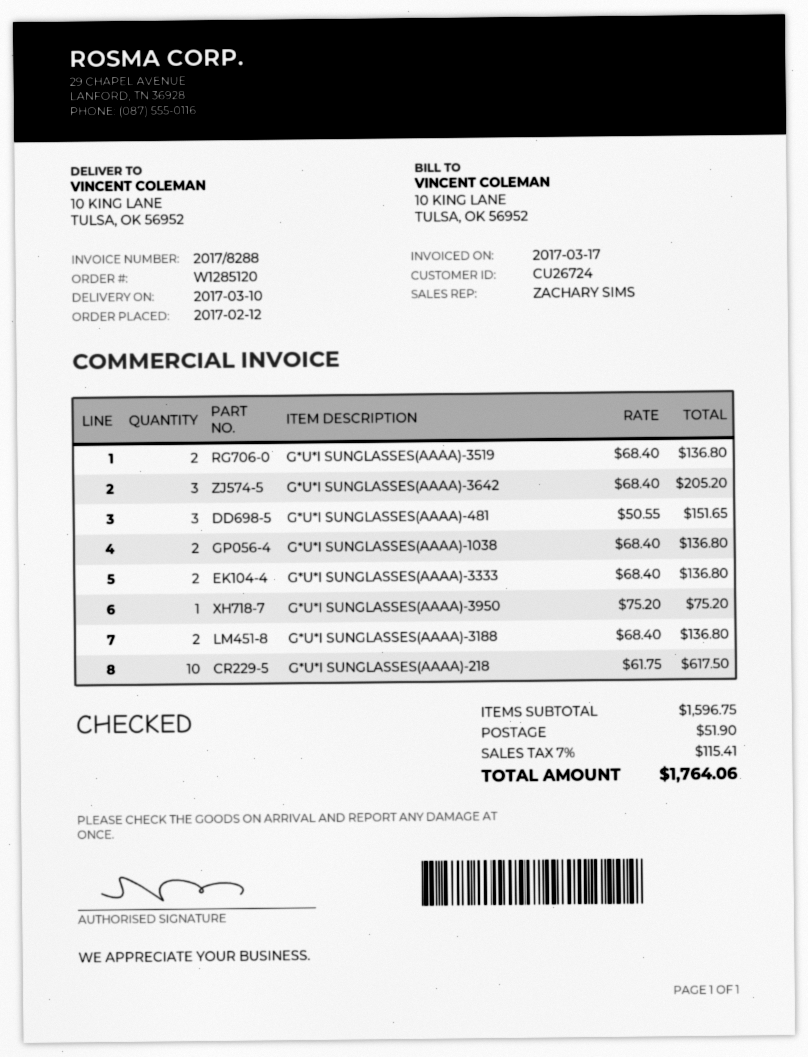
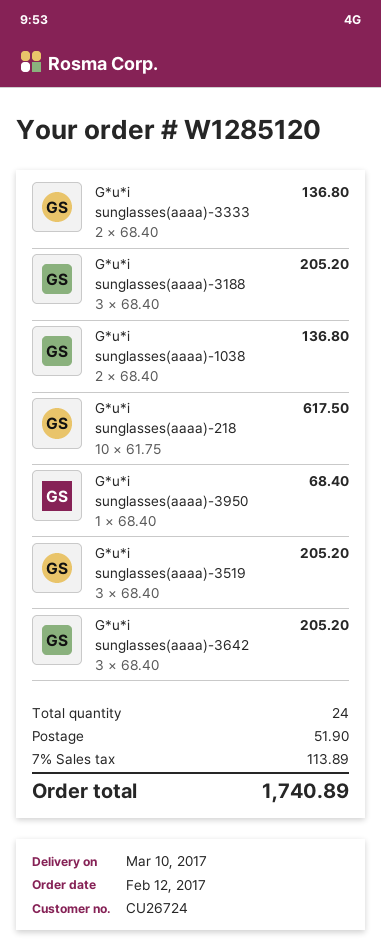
G*U*I SUNGLASSES(AAAA)-3519: 2 x 68.40 = 136.80 -> 3 x 68.40 = 205.20
G*U*I SUNGLASSES(AAAA)-481: 3 x 50.55 = 151.65 -> none
G*U*I SUNGLASSES(AAAA)-3950: 1 x 75.20 = 75.20 -> 1 x 68.40 = 68.40
G*U*I SUNGLASSES(AAAA)-3188: 2 x 68.40 = 136.80 -> 3 x 68.40 = 205.20
tax: 7% = 115.41 -> 7% = 113.89
total: 1764.06 -> 1740.89

